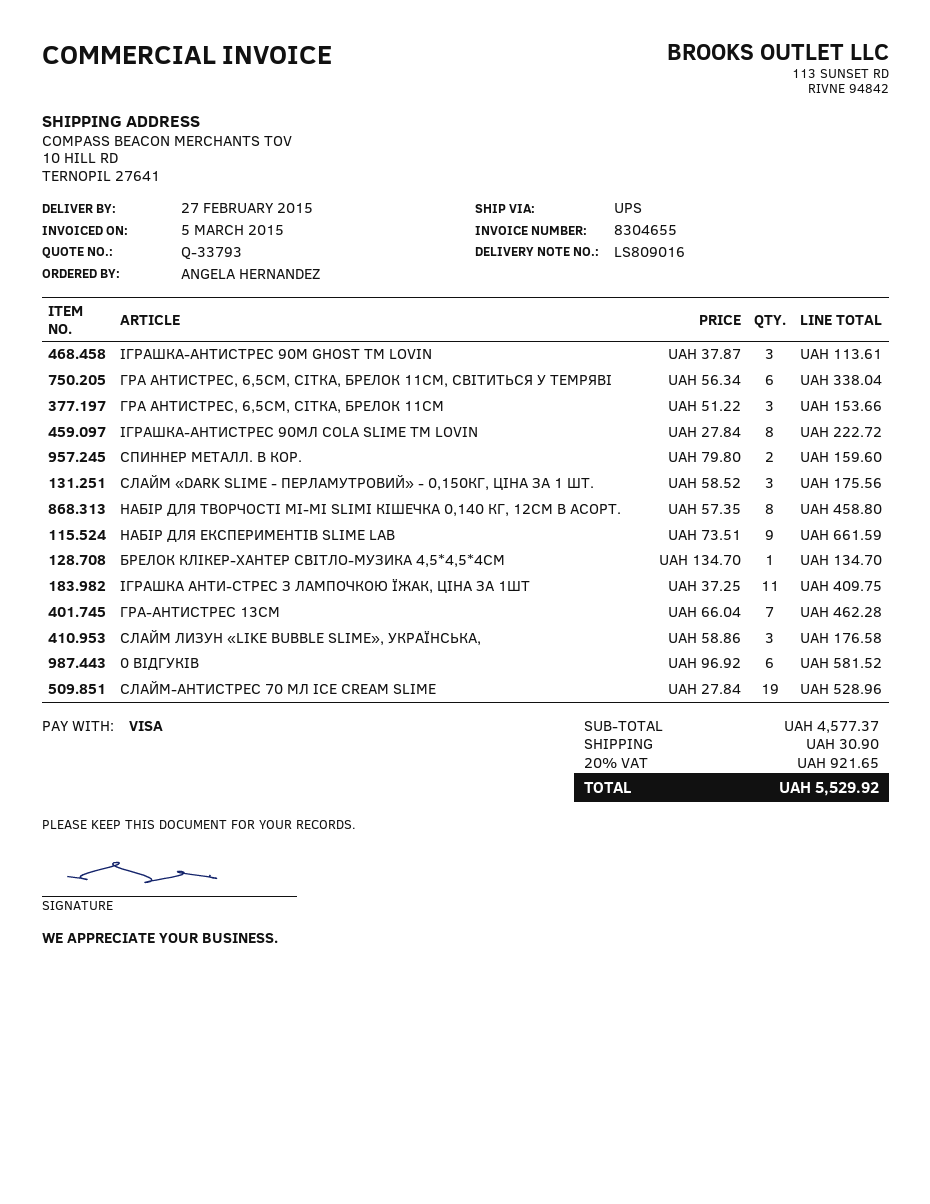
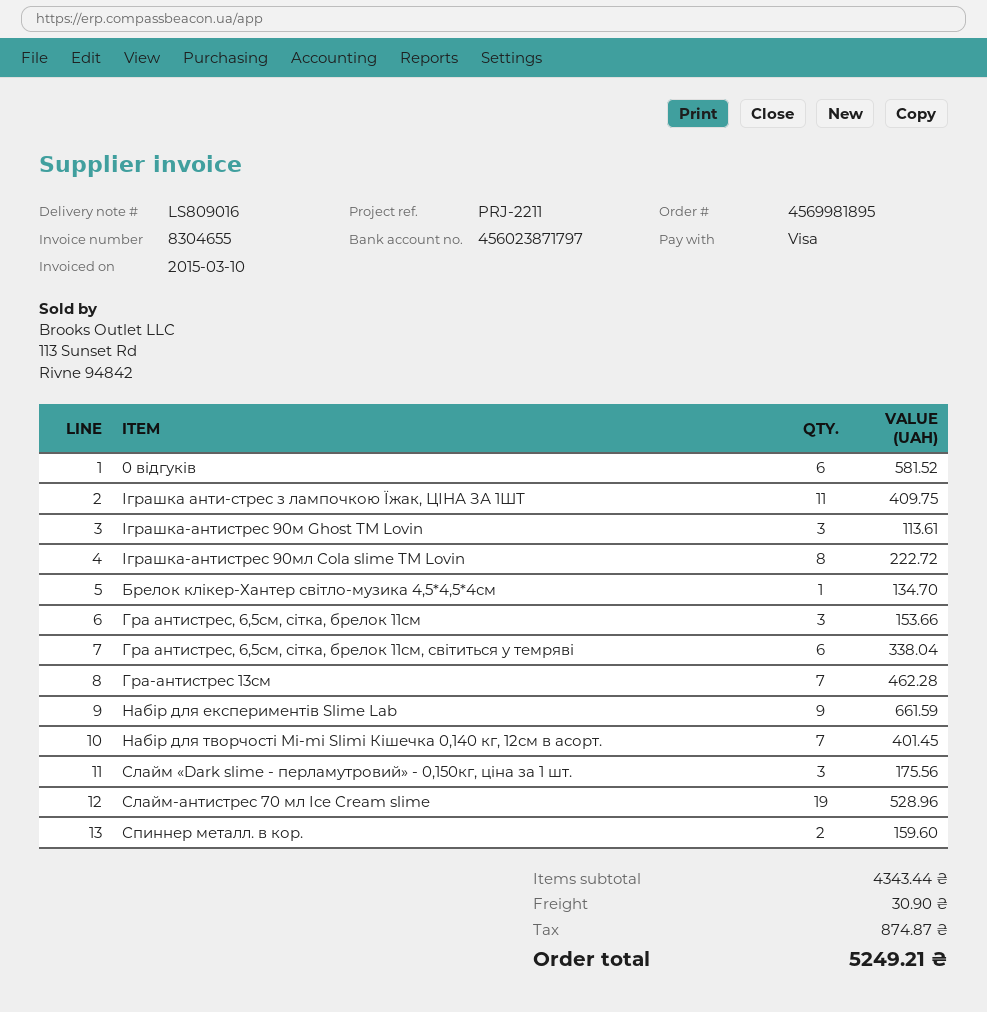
invoice date: 2015-03-05 -> 2015-03-10
НАБІР ДЛЯ ТВОРЧОСТІ MI-MI SLIMI КІШЕЧКА 0,140 КГ, 12СМ В АСОРТ.: 8 for 458.80 -> 7 for 401.45
СЛАЙМ ЛИЗУН «LIKE BUBBLE SLIME», УКРАЇНСЬКА,: 3 for 176.58 -> none
subtotal: 4577.37 -> 4343.44
tax: 921.65 -> 874.87
total: 5529.92 -> 5249.21

